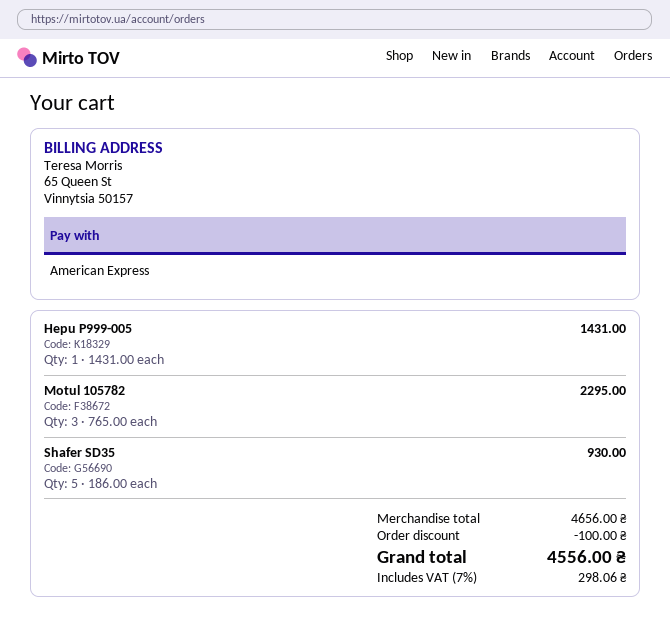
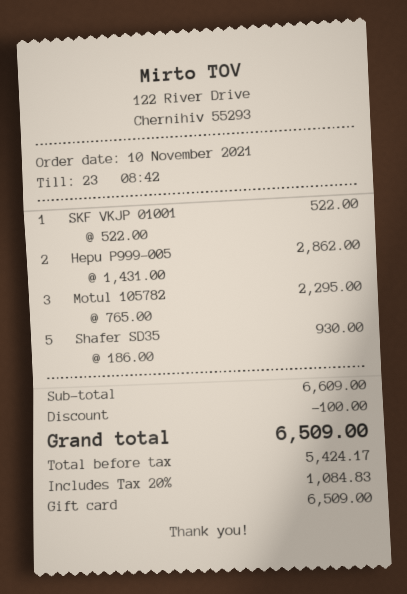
payment method: American Express -> gift card
Hepu P999-005: 1 x 1431.00 = 1431.00 -> 2 x 1431.00 = 2862.00
SKF VKJP 01001: none -> 1 x 522.00 = 522.00
subtotal: 4656.00 -> 6609.00
tax: 7% = 298.06 -> 20% = 1084.83
total: 4556.00 -> 6509.00

